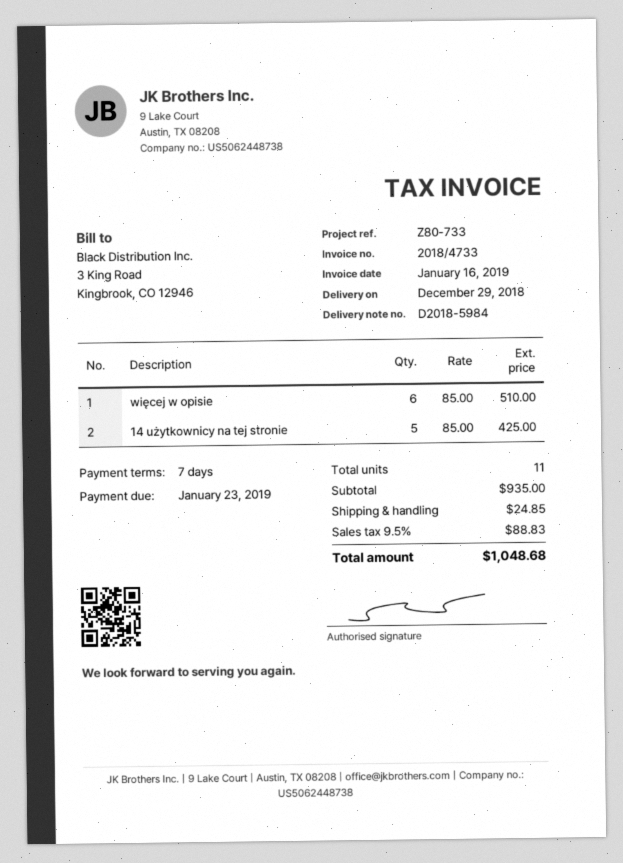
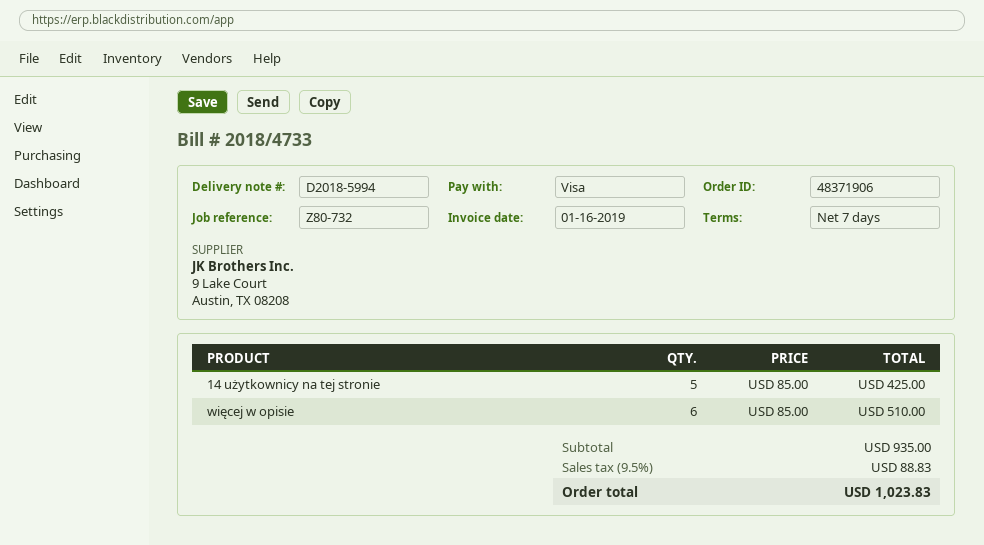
delivery note number: D2018-5984 -> D2018-5994
reference: Z80-733 -> Z80-732
shipping: 24.85 -> none
total: 1048.68 -> 1023.83

